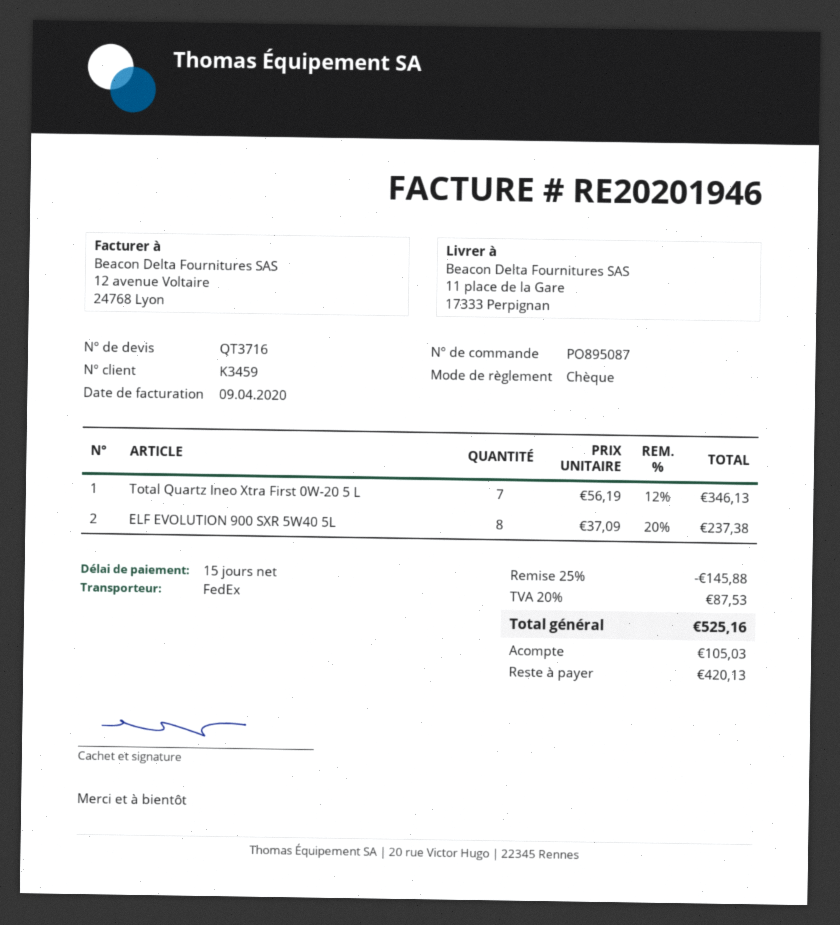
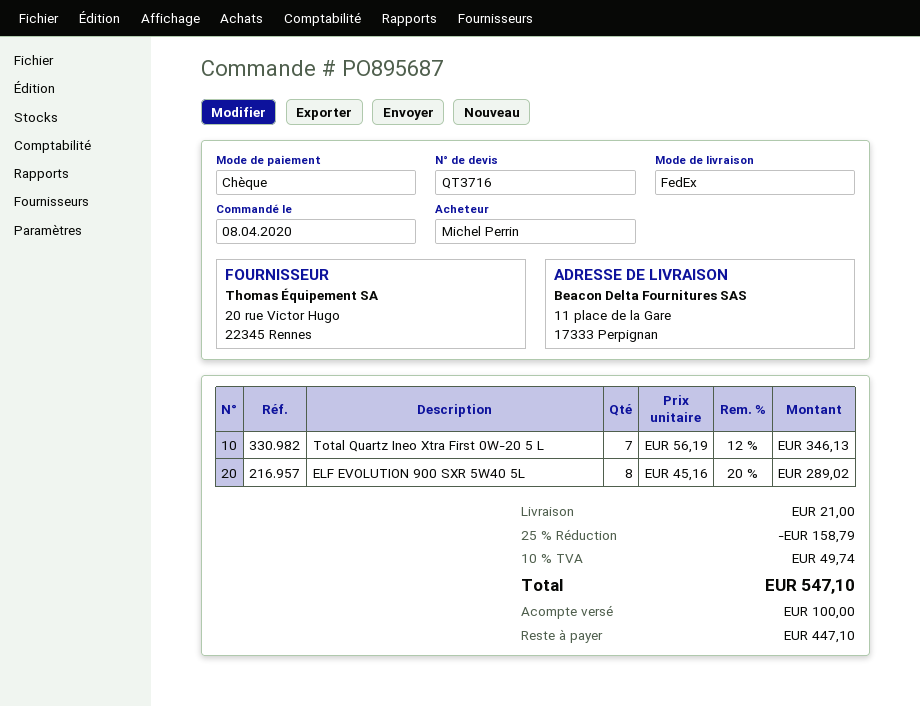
order number: PO895087 -> PO895687
ELF EVOLUTION 900 SXR 5W40 5L: 8 x 37.09 - 20% = 237.38 -> 8 x 45.16 - 20% = 289.02
discount: 25% = 145.88 -> 25% = 158.79
shipping: none -> 21.00
tax: 20% = 87.53 -> 10% = 49.74
total: 525.16 -> 547.10
deposit: 105.03 -> 100.00
balance: 420.13 -> 447.10

